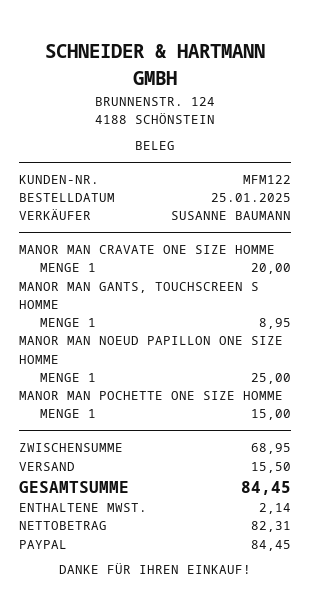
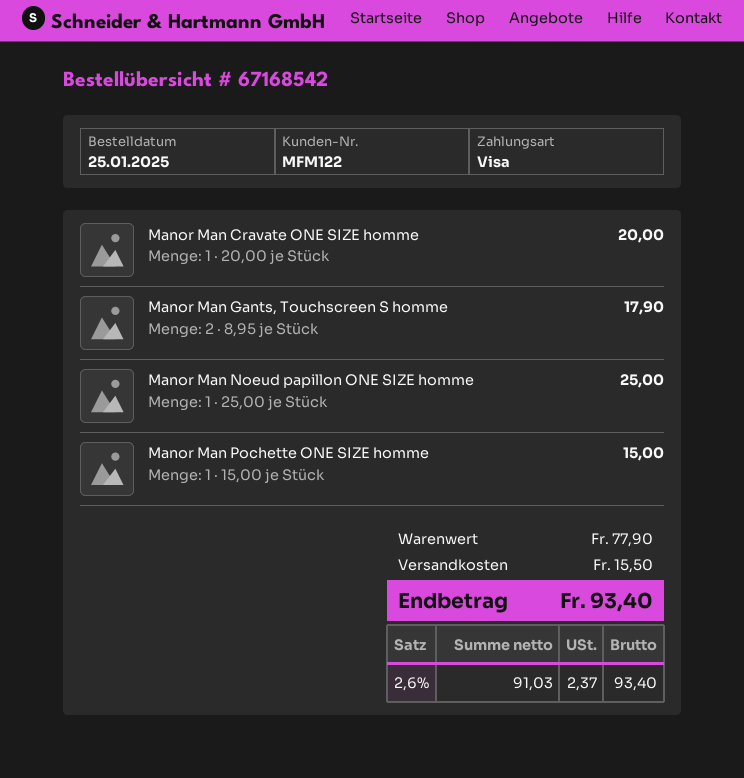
payment method: PayPal -> Visa
MANOR MAN GANTS, TOUCHSCREEN S HOMME: 1 for 8.95 -> 2 for 17.90
subtotal: 68.95 -> 77.90
net: 82.31 -> 91.03
tax: 2.14 -> 2.37
total: 84.45 -> 93.40

